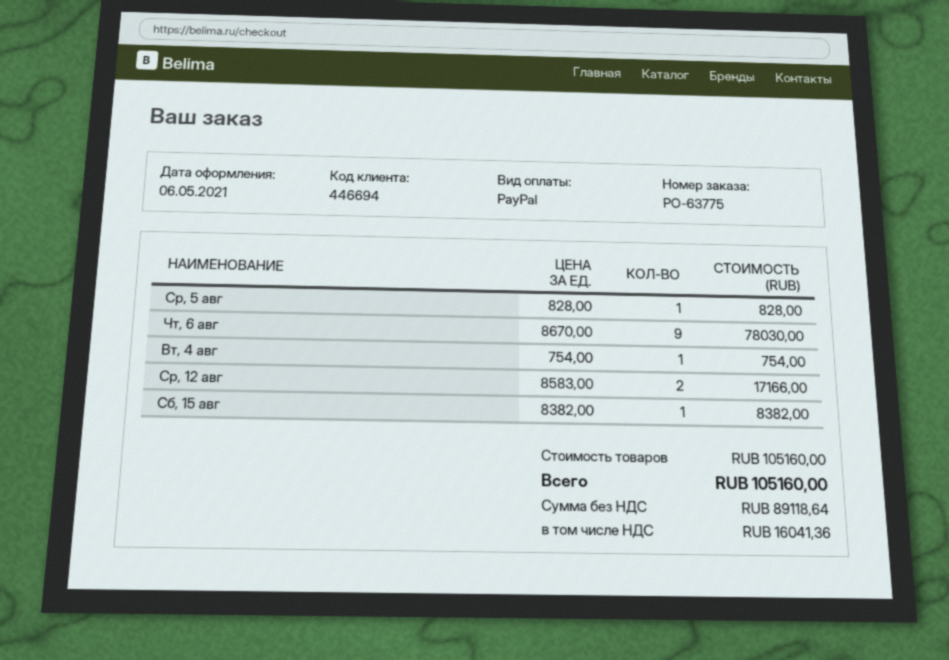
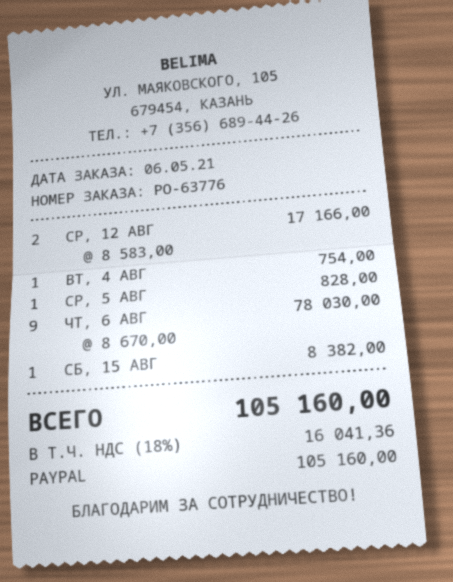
order number: PO-63775 -> PO-63776

